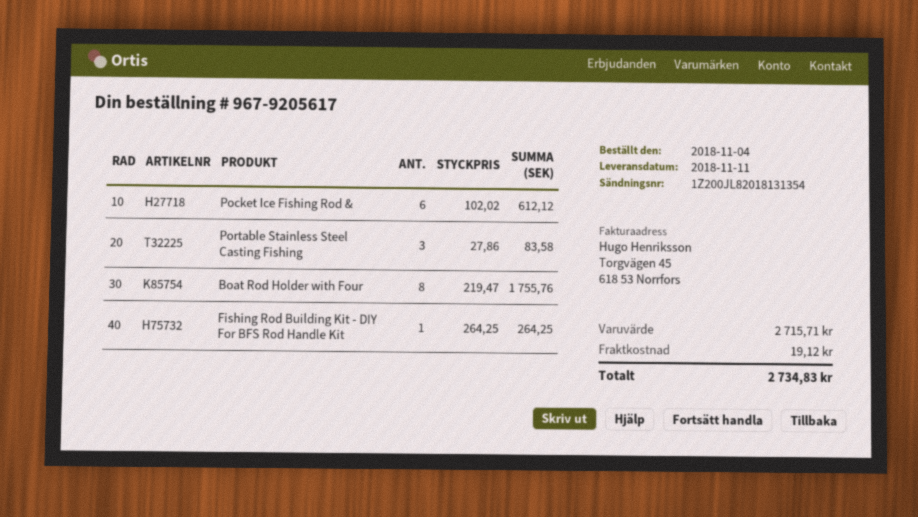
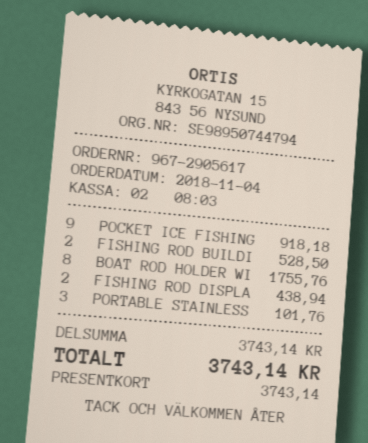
order number: 967-9205617 -> 967-2905617
Pocket Ice Fishing Rod &: 6 for 612.12 -> 9 for 918.18
Portable Stainless Steel Casting Fishing: 3 for 83.58 -> 3 for 101.76
Fishing Rod Building Kit - DIY For BFS Rod Handle Kit: 1 for 264.25 -> 2 for 528.50
FISHING ROD DISPLA: none -> 2 for 438.94
subtotal: 2715.71 -> 3743.14
shipping: 19.12 -> none
total: 2734.83 -> 3743.14

